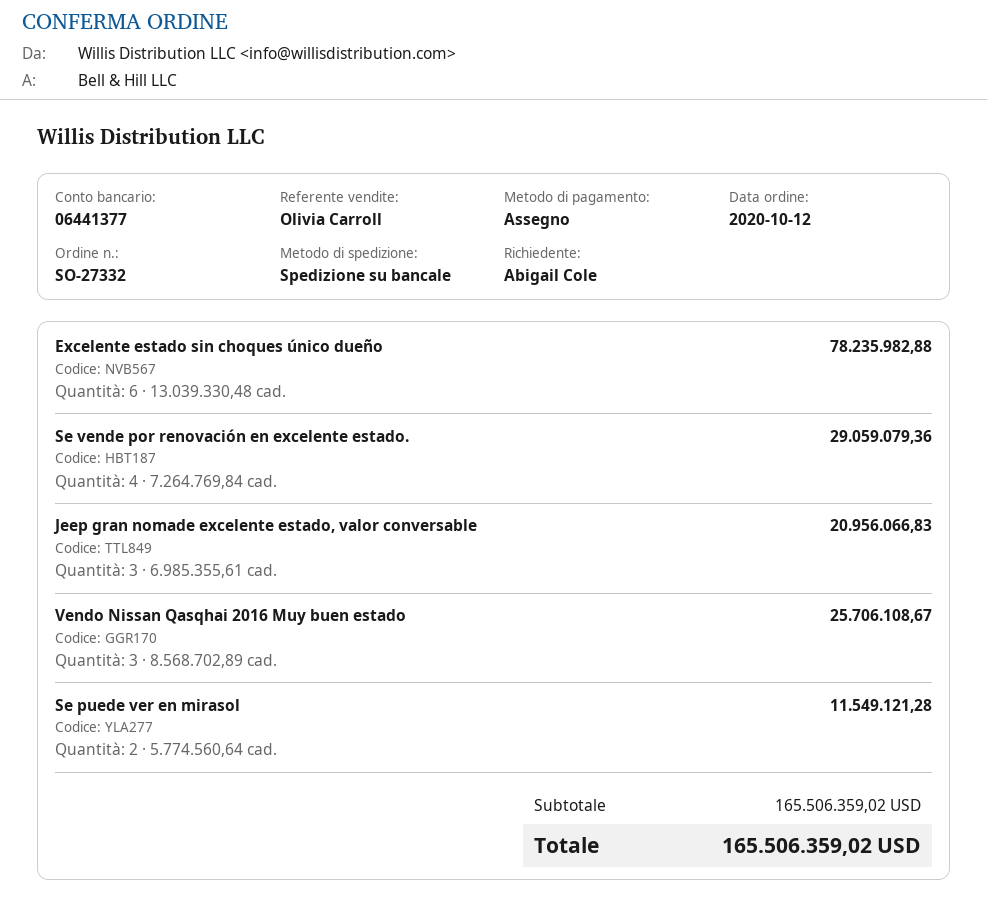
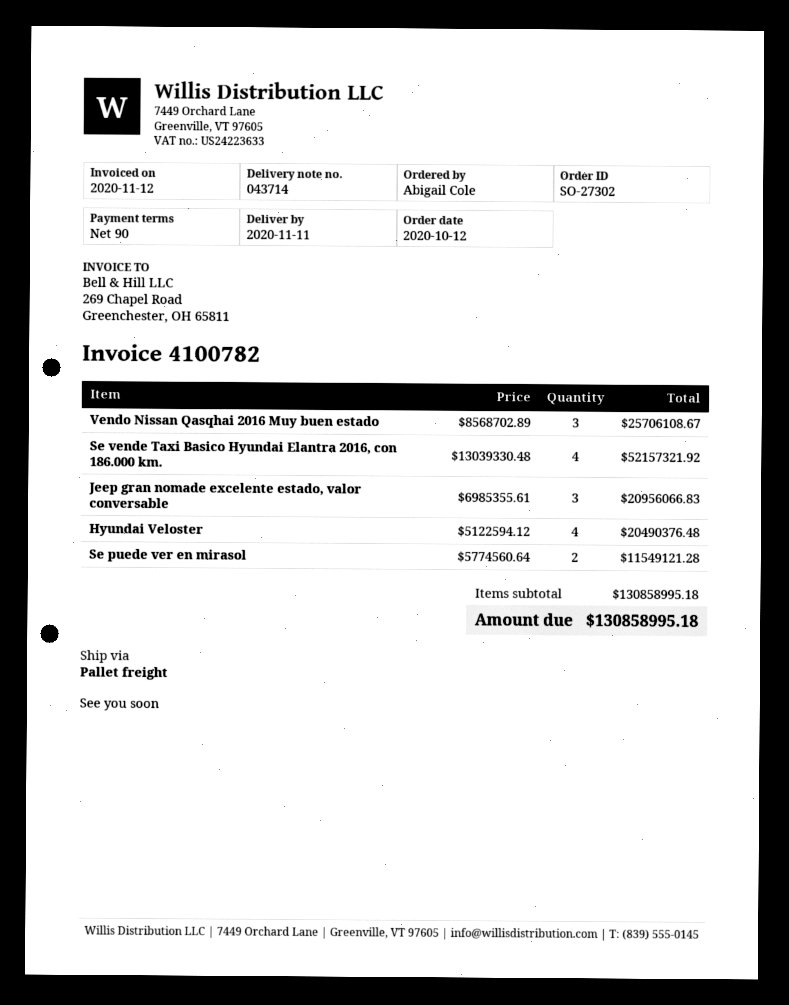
order number: SO-27332 -> SO-27302
Excelente estado sin choques único dueño: 6 x 13039330.48 = 78235982.88 -> none
Se vende por renovación en excelente estado.: 4 x 7264769.84 = 29059079.36 -> none
Se vende Taxi Basico Hyundai Elantra 2016, con 186.000 km.: none -> 4 x 13039330.48 = 52157321.92
Hyundai Veloster: none -> 4 x 5122594.12 = 20490376.48
subtotal: 165506359.02 -> 130858995.18
total: 165506359.02 -> 130858995.18

